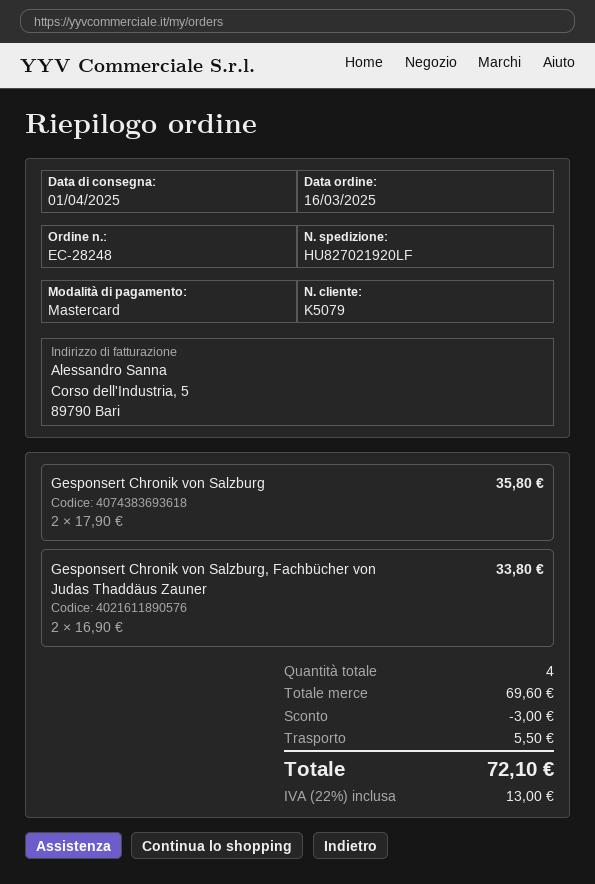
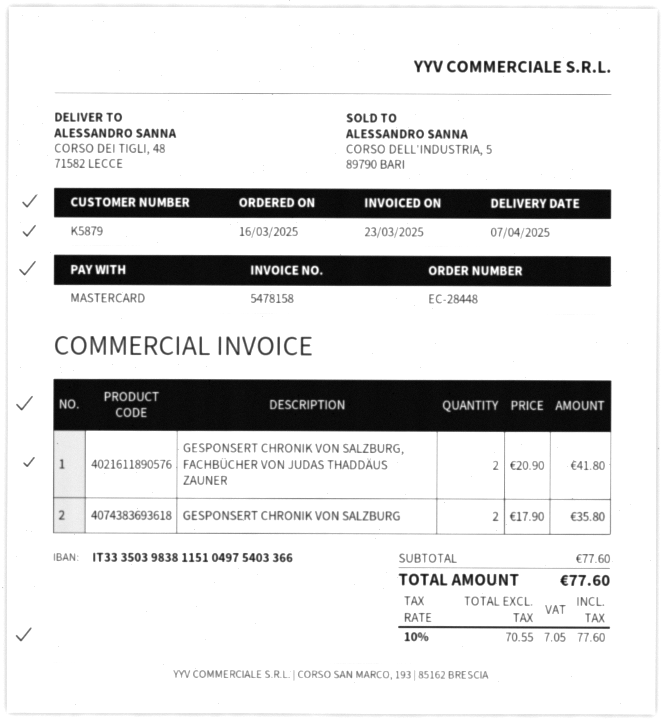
order number: EC-28248 -> EC-28448
delivery date: 2025-04-01 -> 2025-04-07
customer number: K5079 -> K5879
Gesponsert Chronik von Salzburg, Fachbücher von Judas Thaddäus Zauner: 2 x 16.90 = 33.80 -> 2 x 20.90 = 41.80
subtotal: 69.60 -> 77.60
discount: 3.00 -> none
shipping: 5.50 -> none
tax: 22% = 13.00 -> 10% = 7.05
total: 72.10 -> 77.60

